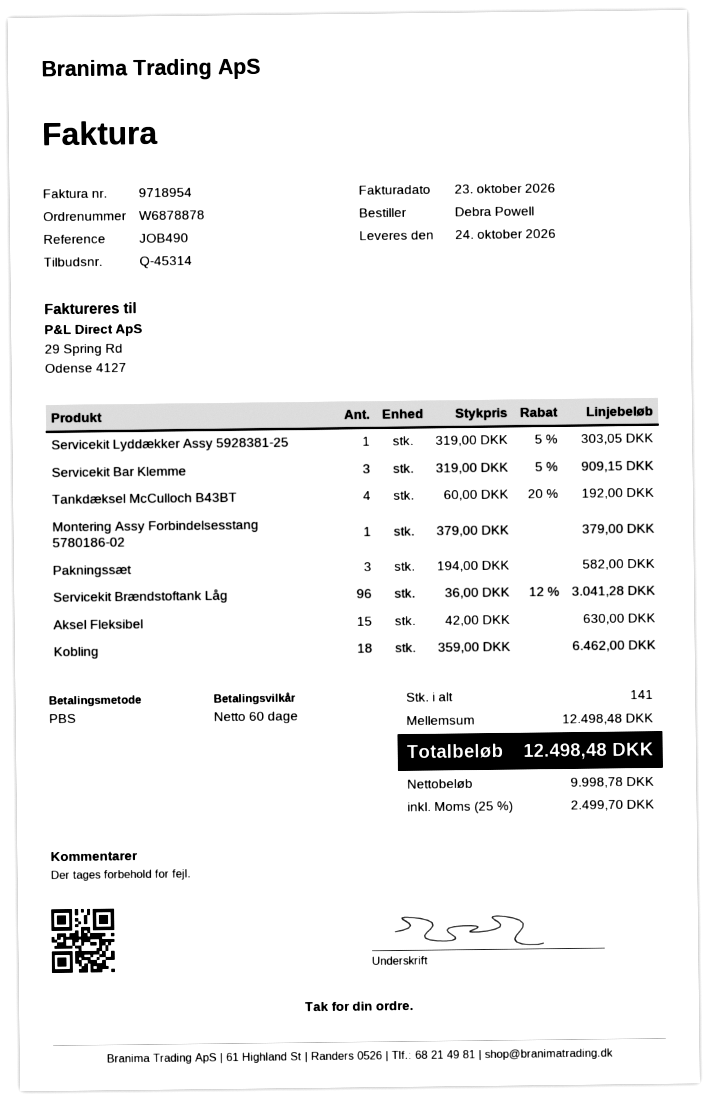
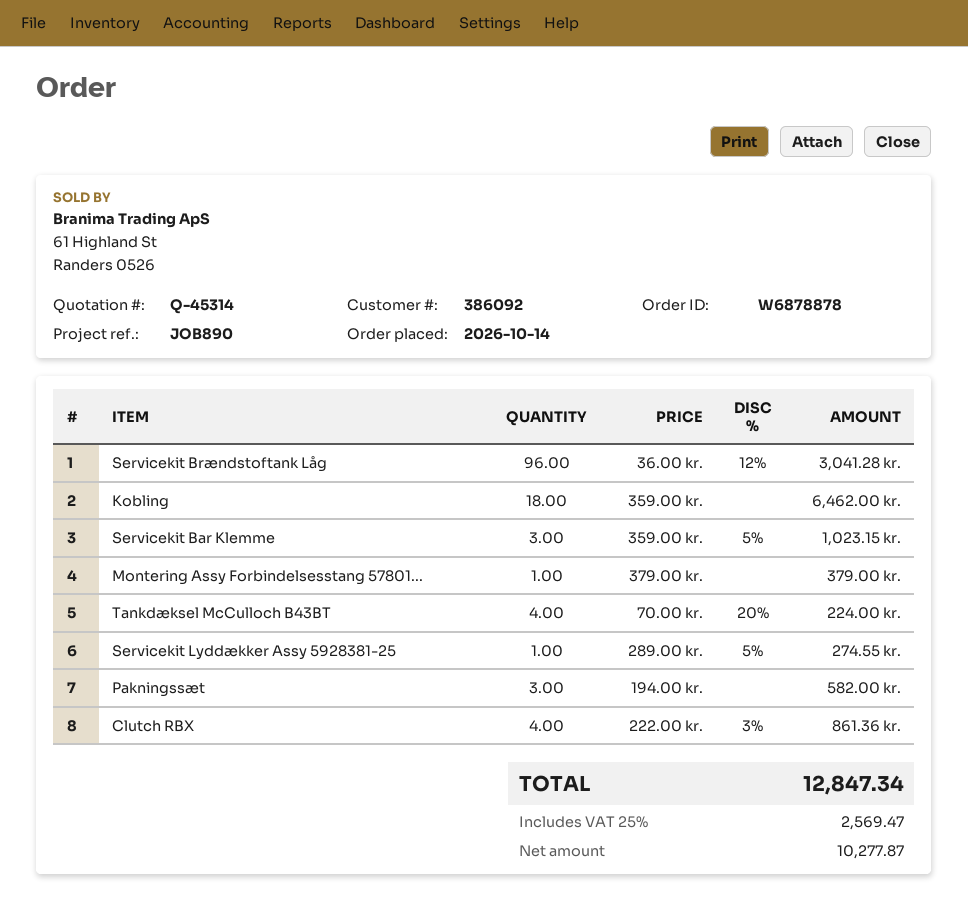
reference: JOB490 -> JOB890
Servicekit Lyddækker Assy 5928381-25: 1 x 319.00 - 5% = 303.05 -> 1 x 289.00 - 5% = 274.55
Servicekit Bar Klemme: 3 x 319.00 - 5% = 909.15 -> 3 x 359.00 - 5% = 1023.15
Tankdæksel McCulloch B43BT: 4 x 60.00 - 20% = 192.00 -> 4 x 70.00 - 20% = 224.00
Aksel Fleksibel: 15 x 42.00 = 630.00 -> none
Clutch RBX: none -> 4 x 222.00 - 3% = 861.36
net: 9998.78 -> 10277.87
tax: 25% = 2499.70 -> 25% = 2569.47
total: 12498.48 -> 12847.34

